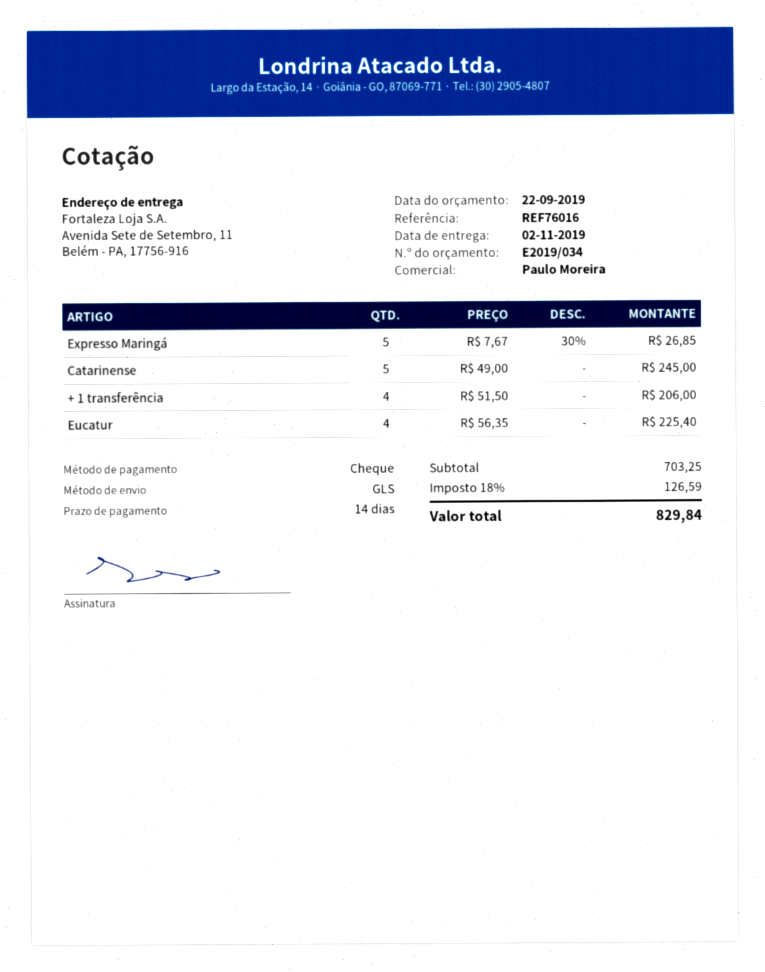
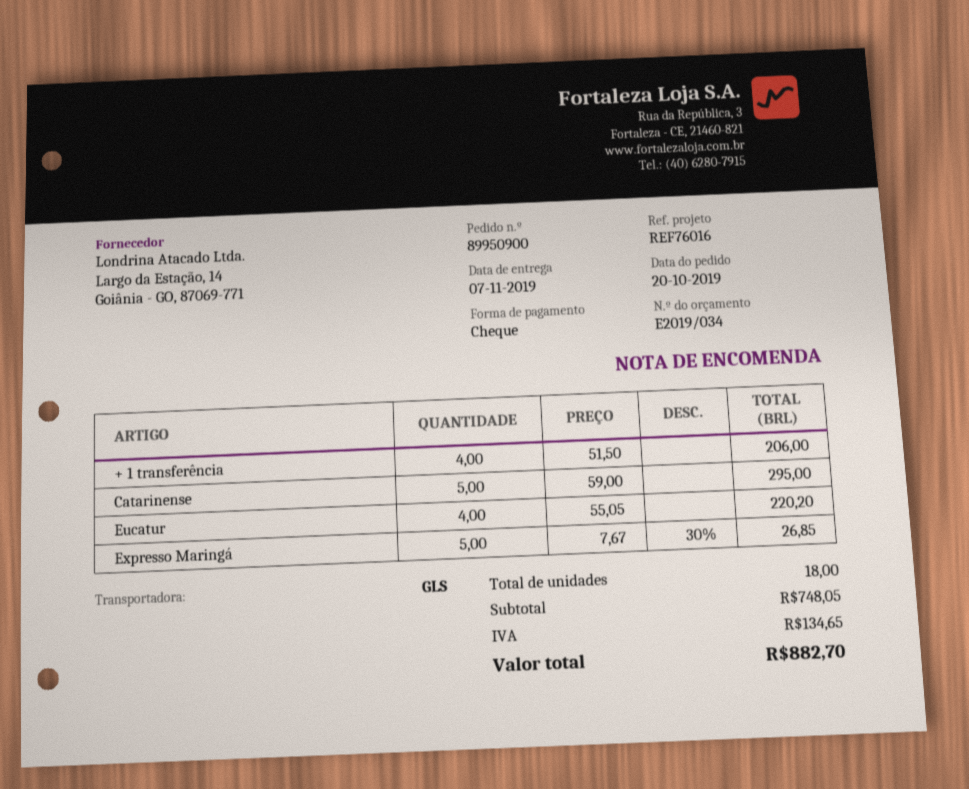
delivery date: 2019-11-02 -> 2019-11-07
Catarinense: 5 x 49.00 = 245.00 -> 5 x 59.00 = 295.00
Eucatur: 4 x 56.35 = 225.40 -> 4 x 55.05 = 220.20
subtotal: 703.25 -> 748.05
tax: 126.59 -> 134.65
total: 829.84 -> 882.70

